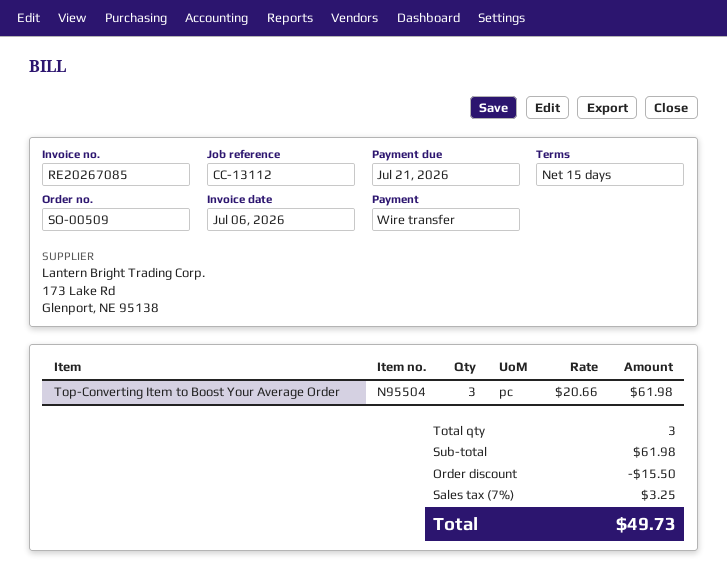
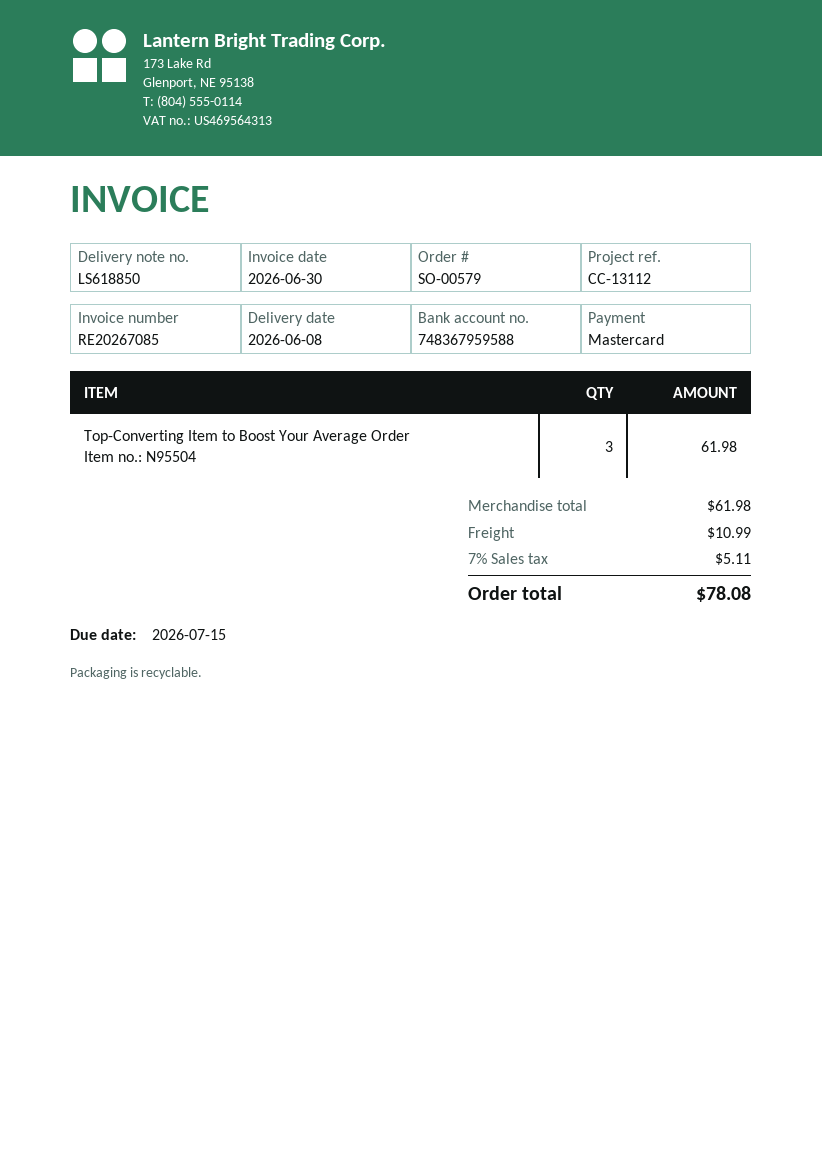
order number: SO-00509 -> SO-00579
invoice date: 2026-07-06 -> 2026-06-30
due date: 2026-07-21 -> 2026-07-15
payment method: bank transfer -> Mastercard
discount: 15.50 -> none
shipping: none -> 10.99
tax: 7% = 3.25 -> 7% = 5.11
total: 49.73 -> 78.08

